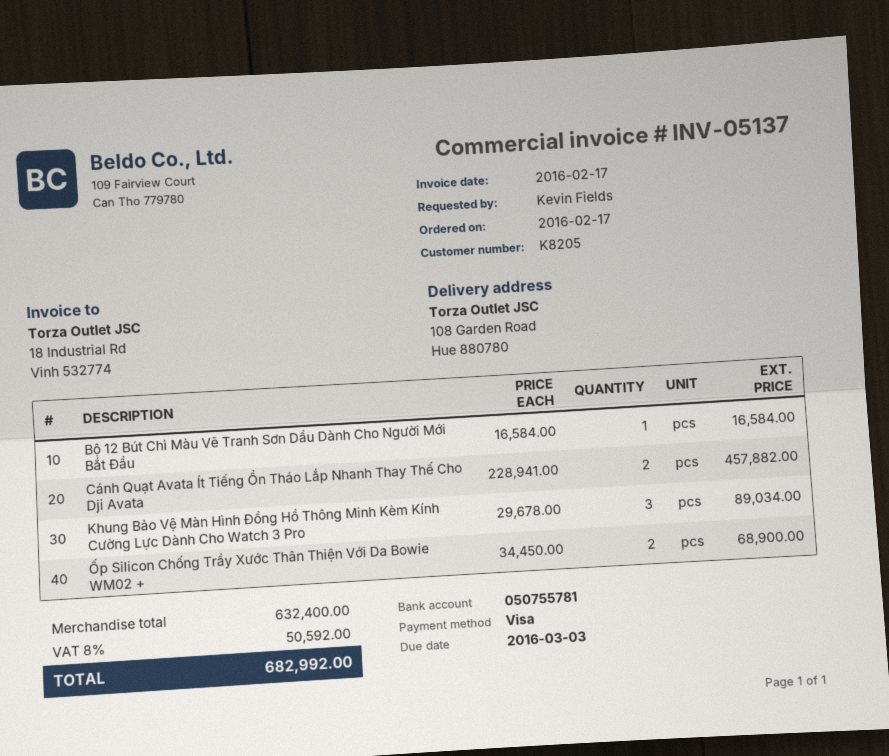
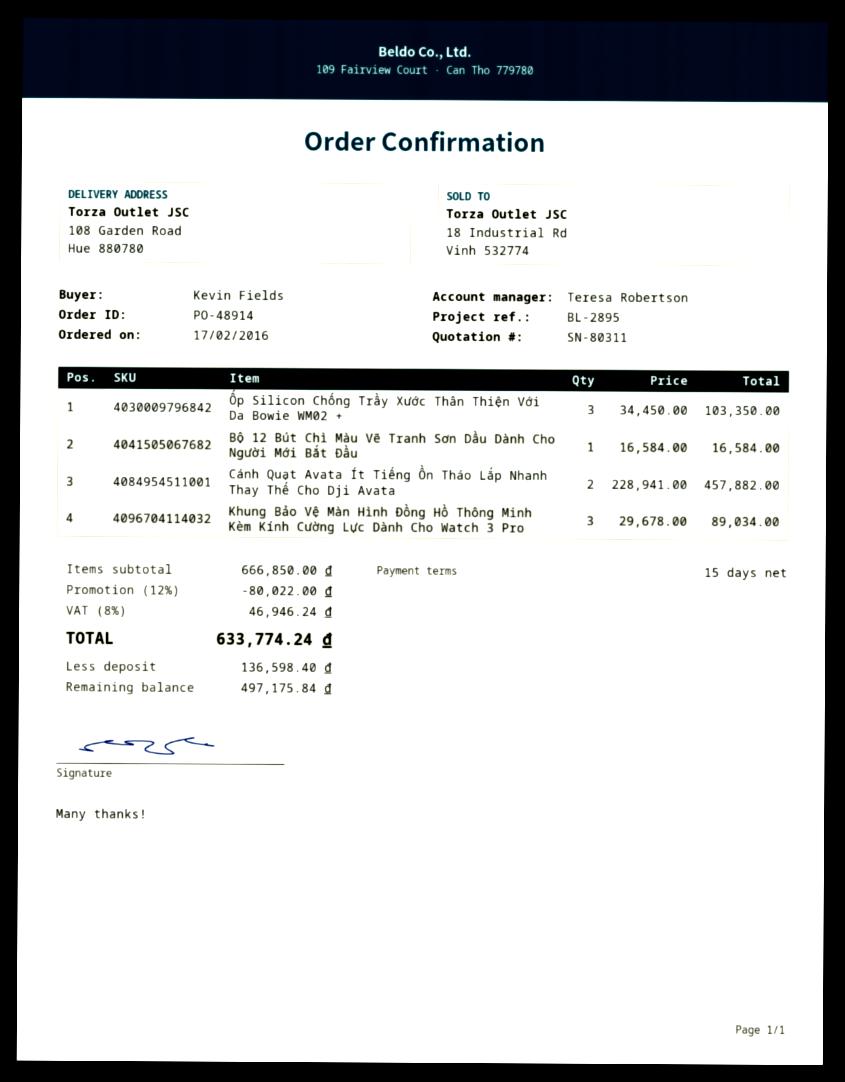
Ốp Silicon Chống Trầy Xước Thân Thiện Với Da Bowie WM02 +: 2 x 34450.00 = 68900.00 -> 3 x 34450.00 = 103350.00
subtotal: 632400.00 -> 666850.00
discount: none -> 12% = 80022.00
tax: 8% = 50592.00 -> 8% = 46946.24
total: 682992.00 -> 633774.24

